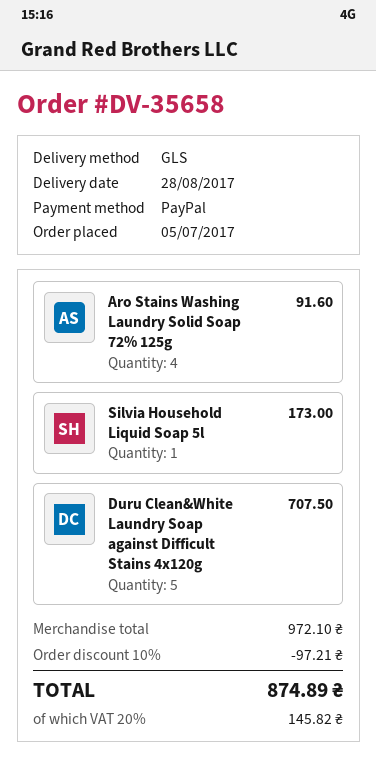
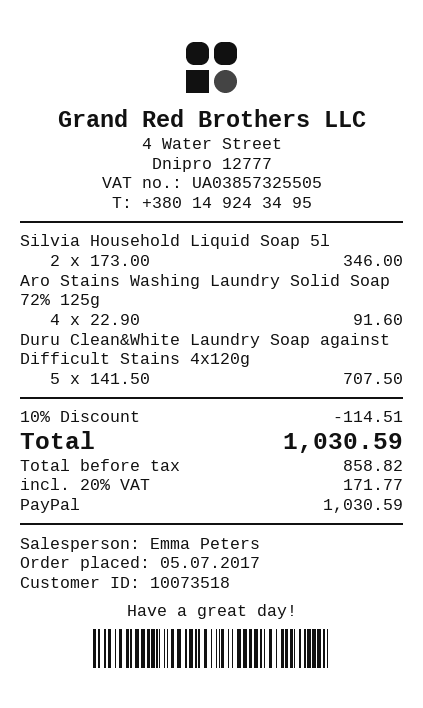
Silvia Household Liquid Soap 5l: 1 for 173.00 -> 2 for 346.00
discount: 10% = 97.21 -> 10% = 114.51
tax: 20% = 145.82 -> 20% = 171.77
total: 874.89 -> 1030.59

